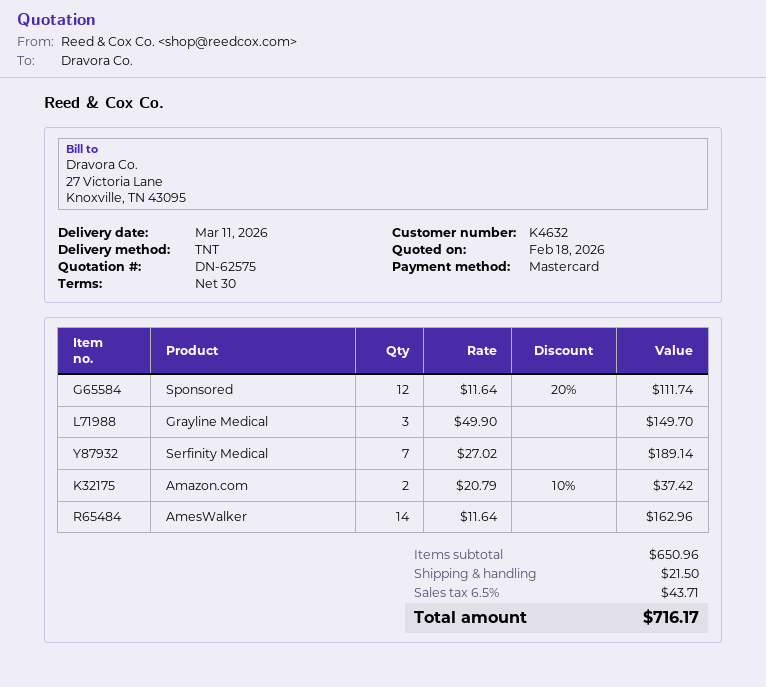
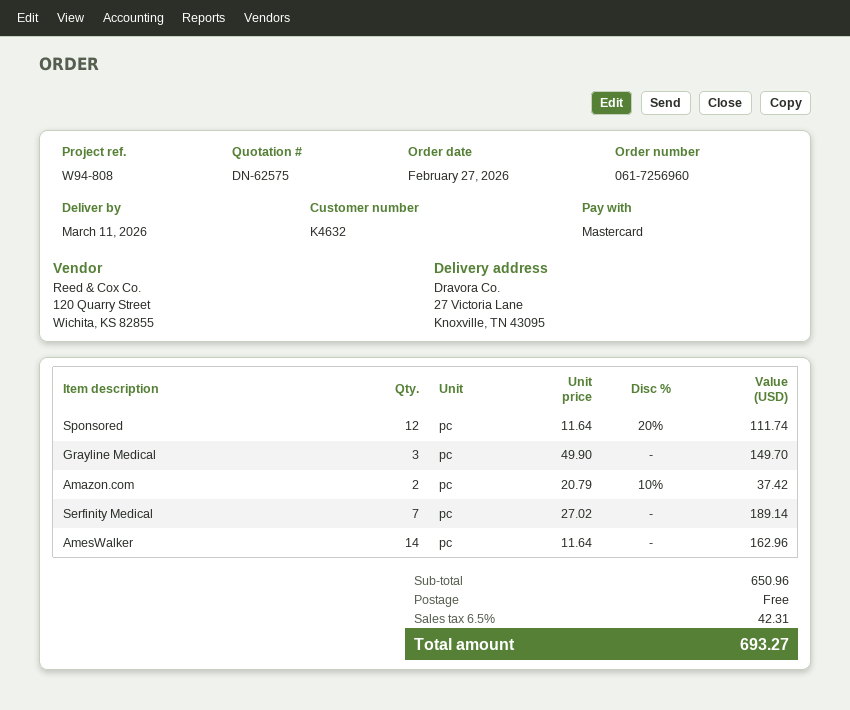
shipping: 21.50 -> 0.00
tax: 6.5% = 43.71 -> 6.5% = 42.31
total: 716.17 -> 693.27

